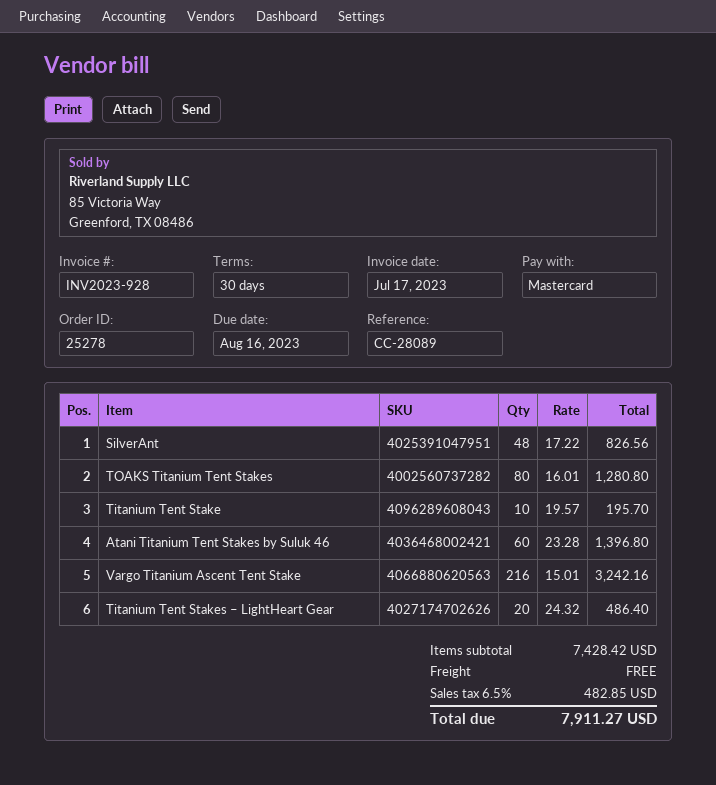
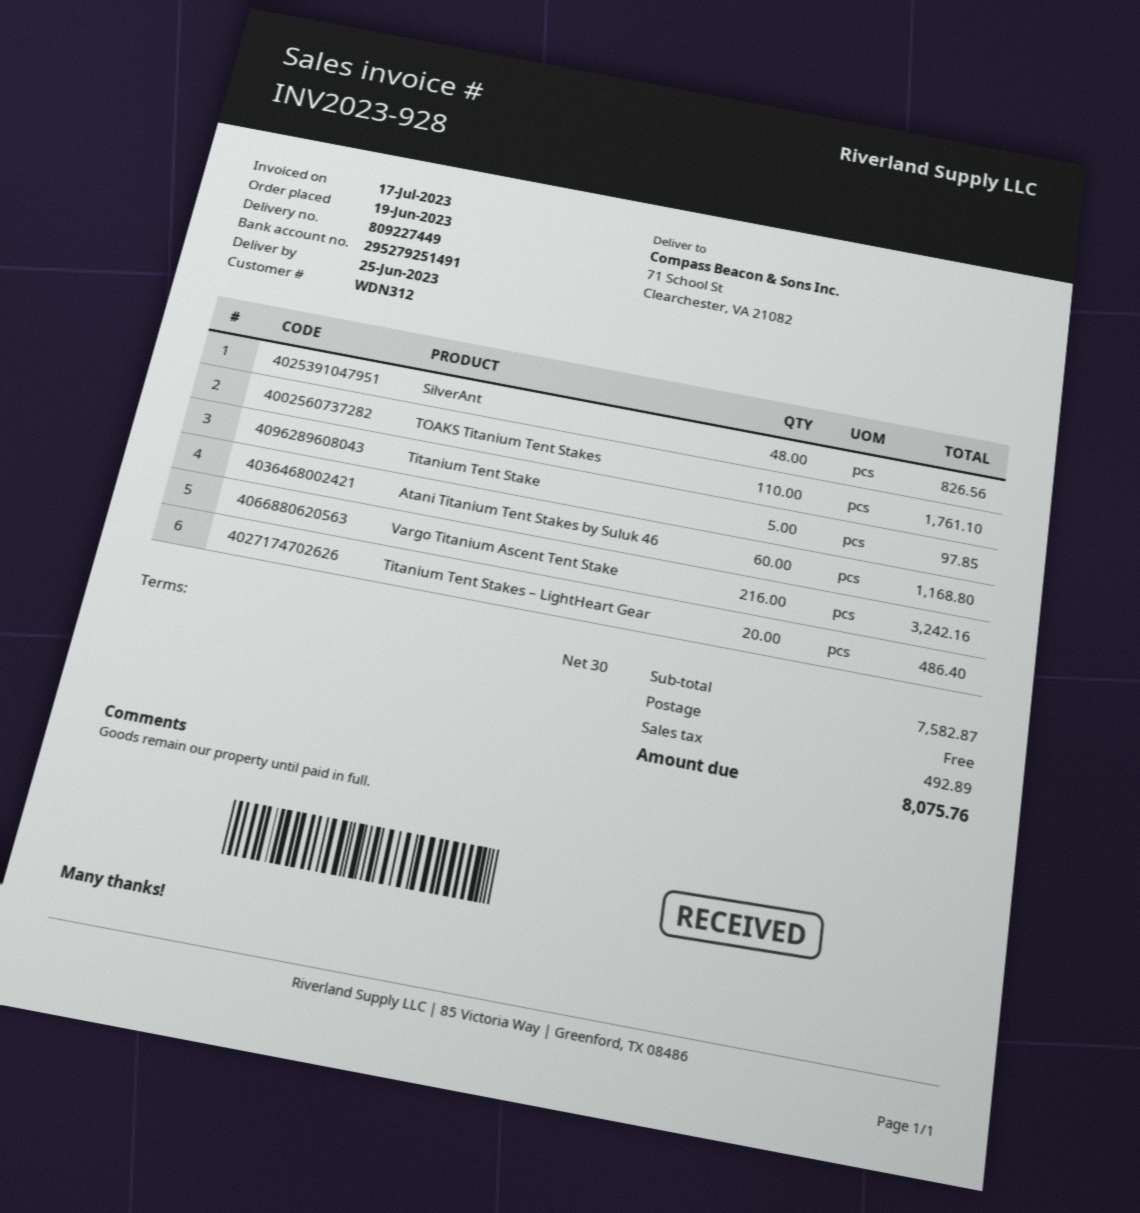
TOAKS Titanium Tent Stakes: 80 for 1280.80 -> 110 for 1761.10
Titanium Tent Stake: 10 for 195.70 -> 5 for 97.85
Atani Titanium Tent Stakes by Suluk 46: 60 for 1396.80 -> 60 for 1168.80
subtotal: 7428.42 -> 7582.87
tax: 482.85 -> 492.89
total: 7911.27 -> 8075.76

